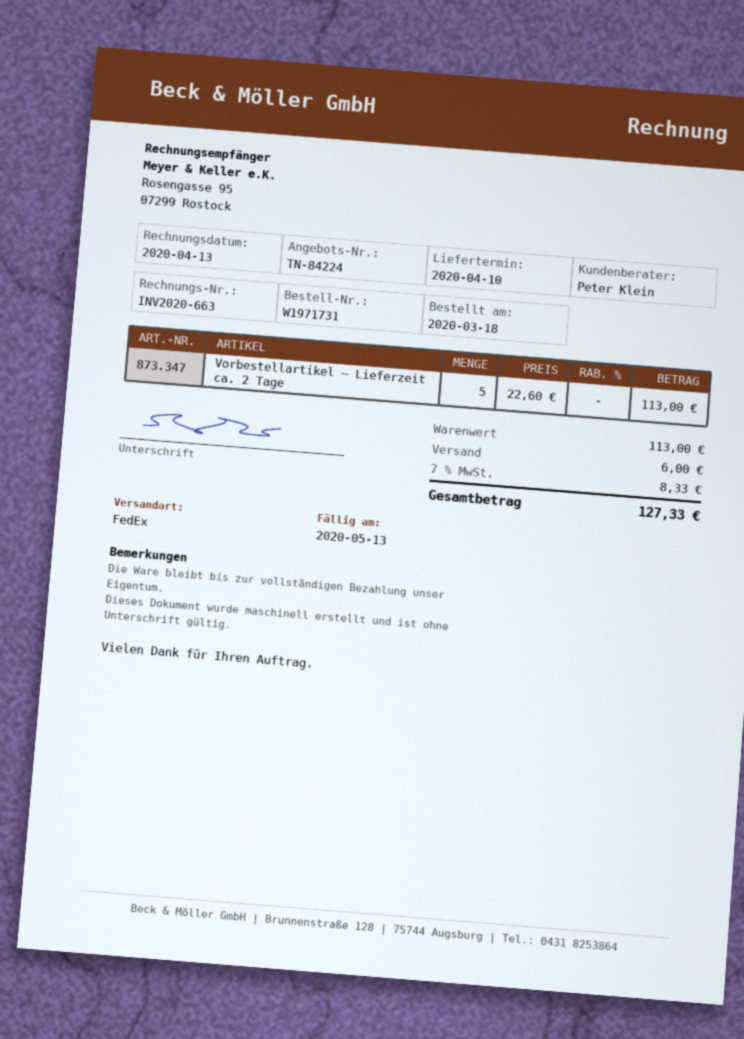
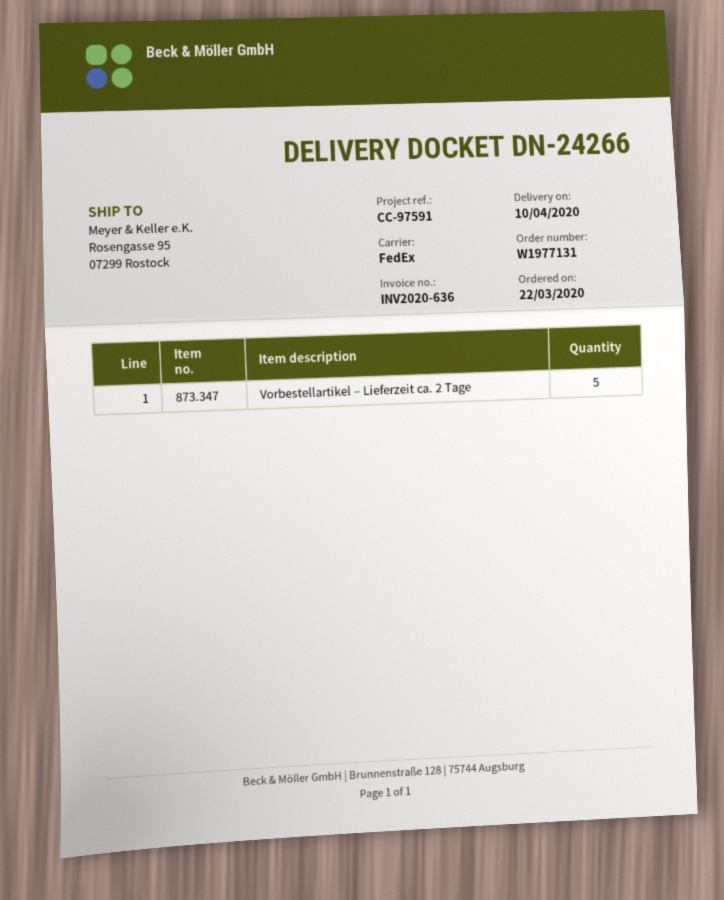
order number: W1971731 -> W1977131
order date: 2020-03-18 -> 2020-03-22
invoice number: INV2020-663 -> INV2020-636

